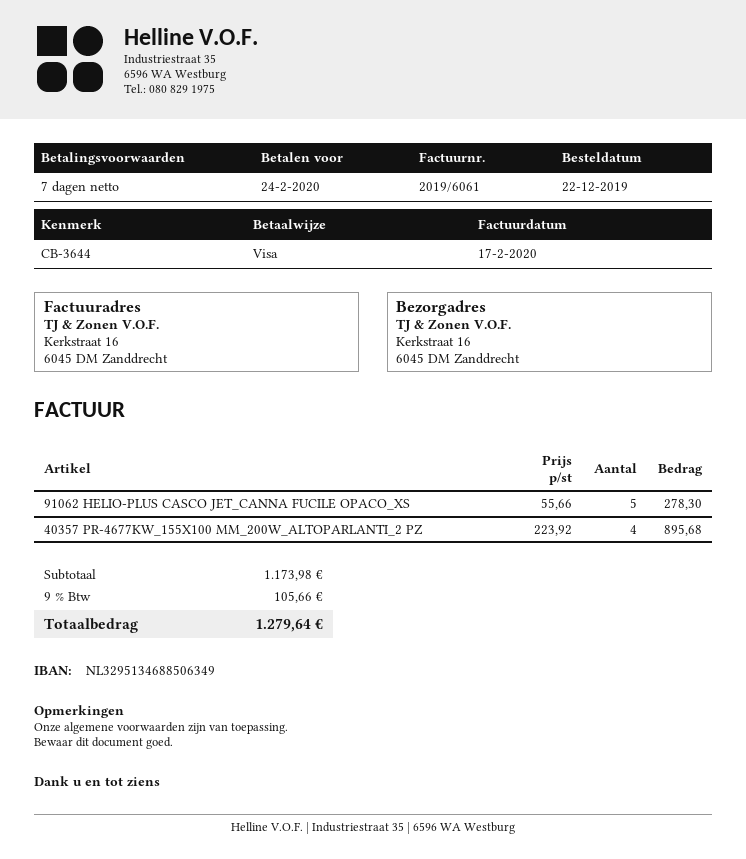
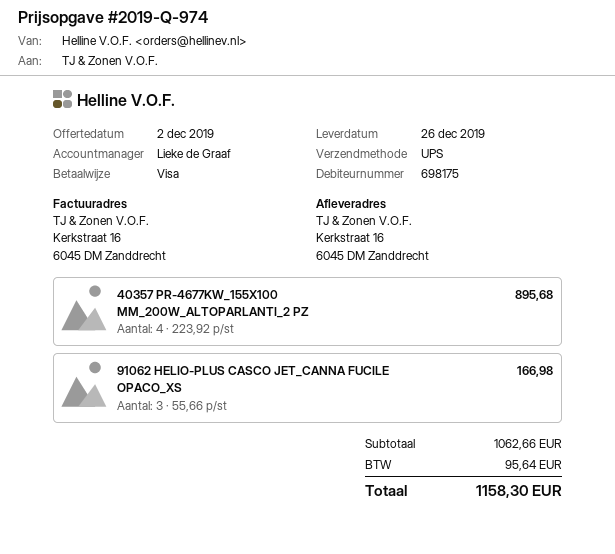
91062 HELIO-PLUS CASCO JET_CANNA FUCILE OPACO_XS: 5 x 55.66 = 278.30 -> 3 x 55.66 = 166.98
subtotal: 1173.98 -> 1062.66
tax: 105.66 -> 95.64
total: 1279.64 -> 1158.30

